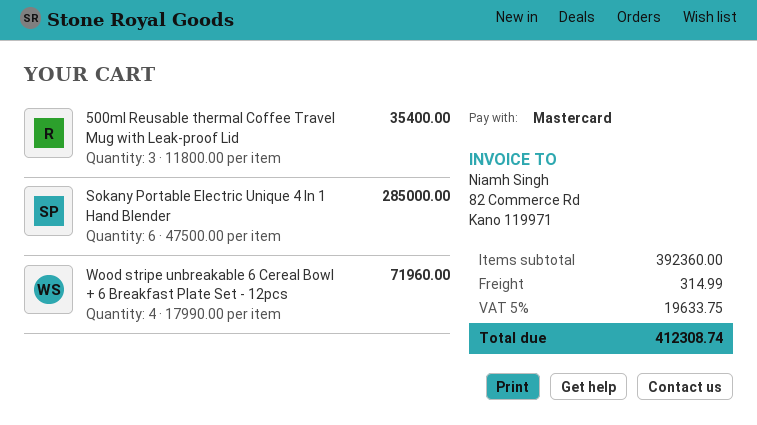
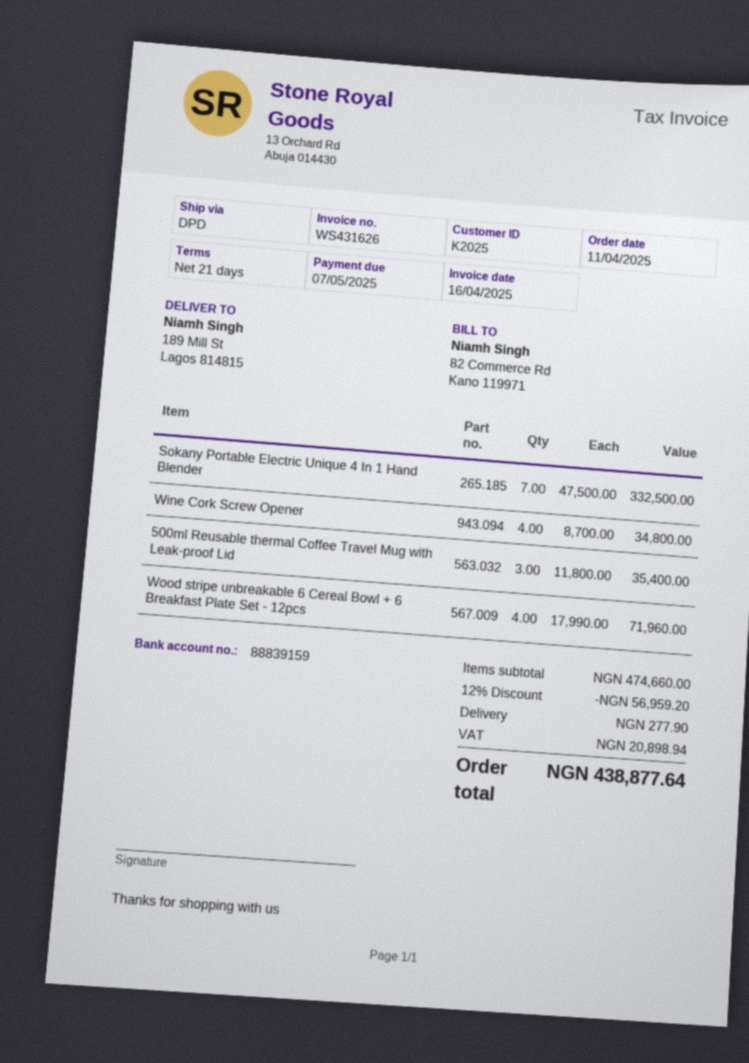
Sokany Portable Electric Unique 4 In 1 Hand Blender: 6 x 47500.00 = 285000.00 -> 7 x 47500.00 = 332500.00
Wine Cork Screw Opener: none -> 4 x 8700.00 = 34800.00
subtotal: 392360.00 -> 474660.00
discount: none -> 12% = 56959.20
shipping: 314.99 -> 277.90
tax: 19633.75 -> 20898.94
total: 412308.74 -> 438877.64

